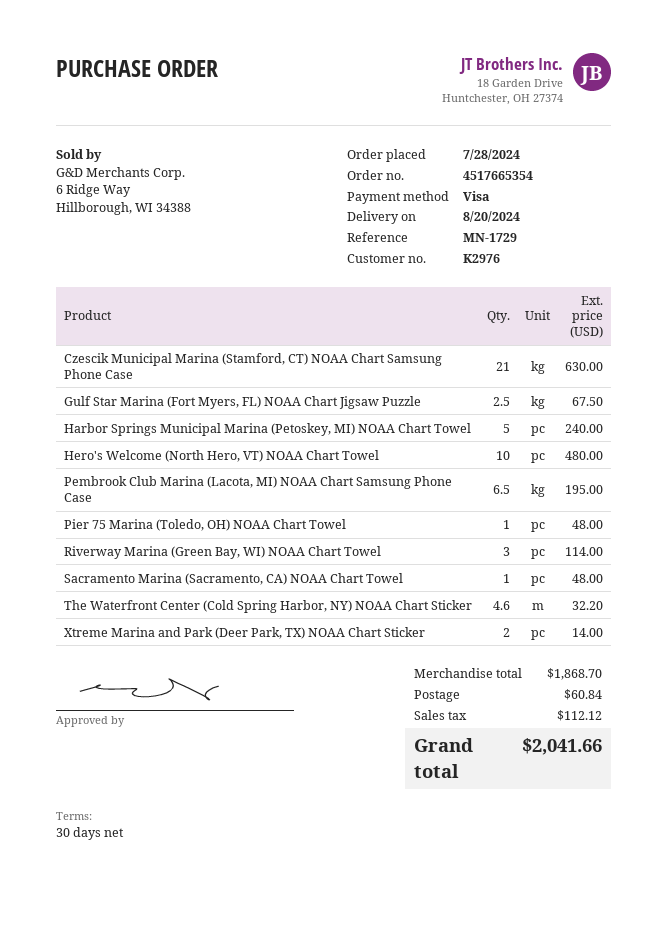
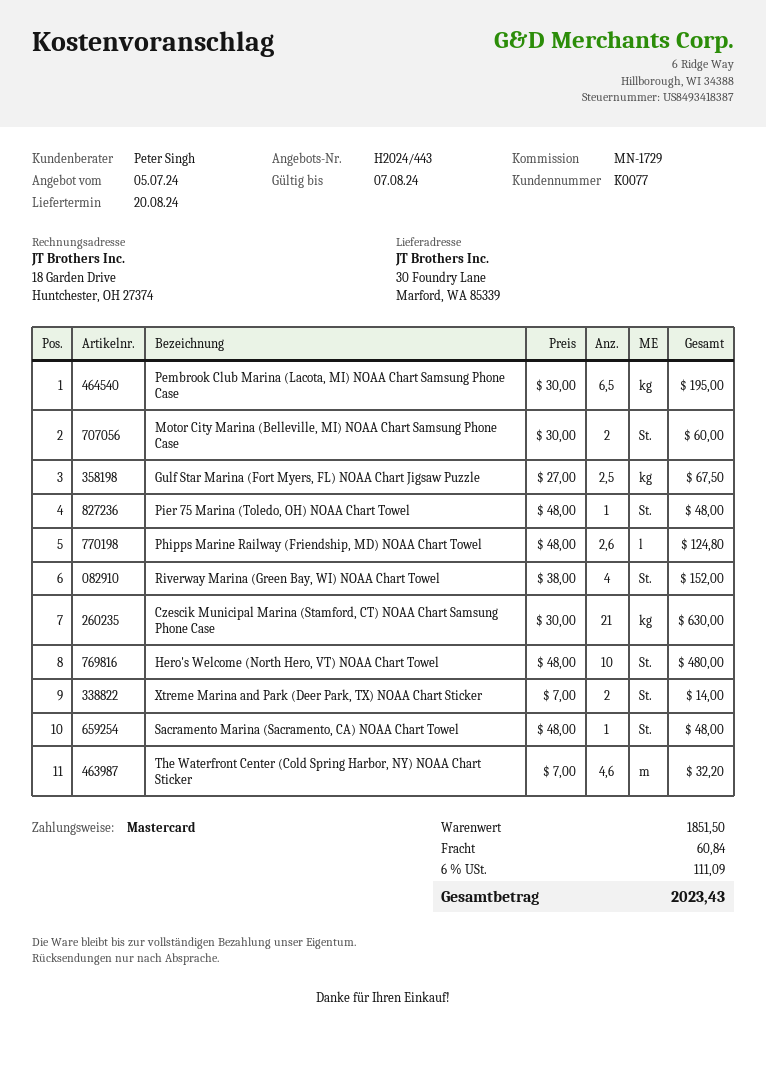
customer number: K2976 -> K0077
payment method: Visa -> Mastercard
Harbor Springs Municipal Marina (Petoskey, MI) NOAA Chart Towel: 5 for 240.00 -> none
Riverway Marina (Green Bay, WI) NOAA Chart Towel: 3 for 114.00 -> 4 for 152.00
Motor City Marina (Belleville, MI) NOAA Chart Samsung Phone Case: none -> 2 for 60.00
Phipps Marine Railway (Friendship, MD) NOAA Chart Towel: none -> 2.6 for 124.80
subtotal: 1868.70 -> 1851.50
tax: 112.12 -> 111.09
total: 2041.66 -> 2023.43

